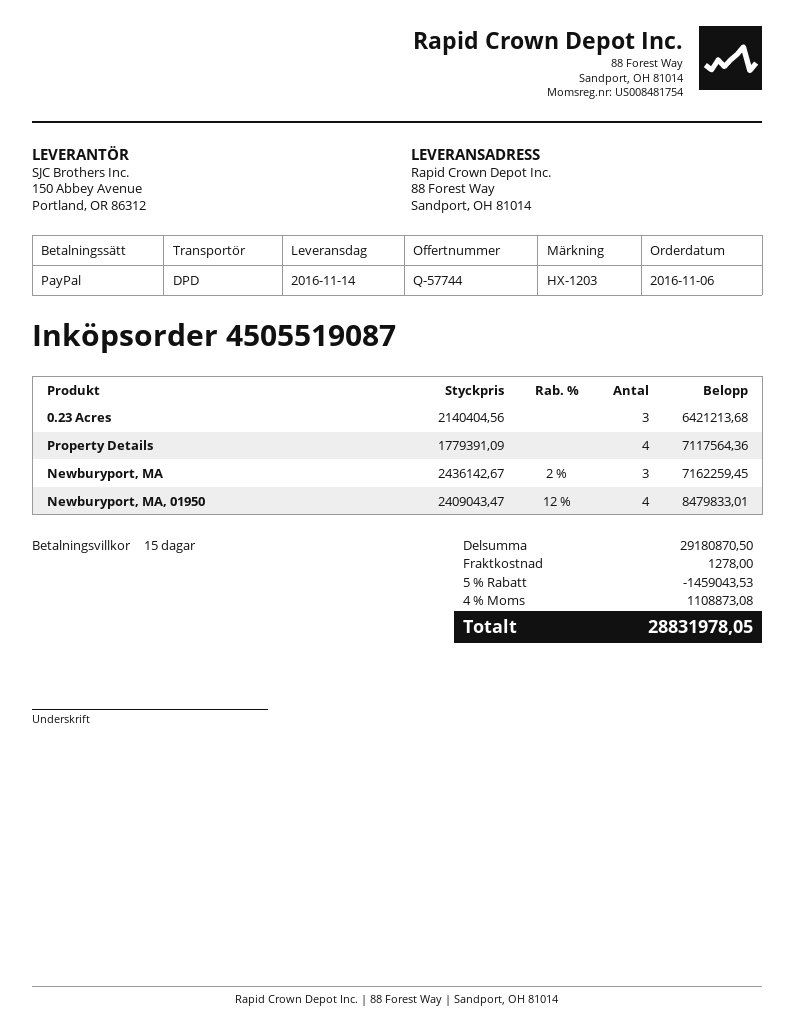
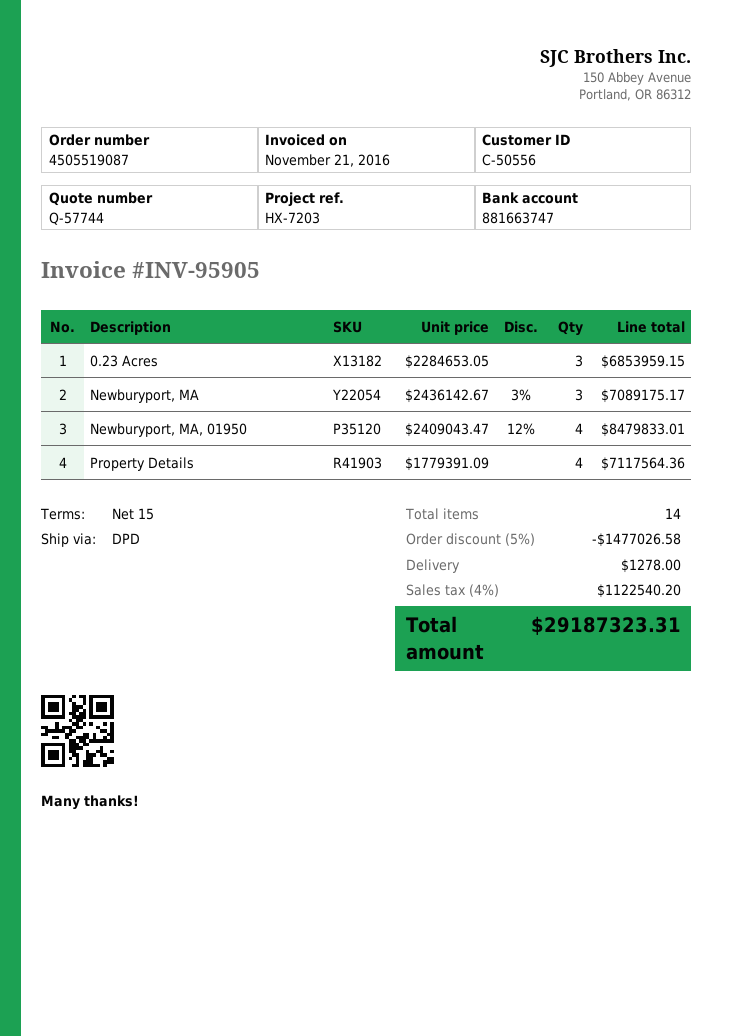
reference: HX-1203 -> HX-7203
0.23 Acres: 3 x 2140404.56 = 6421213.68 -> 3 x 2284653.05 = 6853959.15
Newburyport, MA: 3 x 2436142.67 - 2% = 7162259.45 -> 3 x 2436142.67 - 3% = 7089175.17
discount: 5% = 1459043.53 -> 5% = 1477026.58
tax: 4% = 1108873.08 -> 4% = 1122540.20
total: 28831978.05 -> 29187323.31

